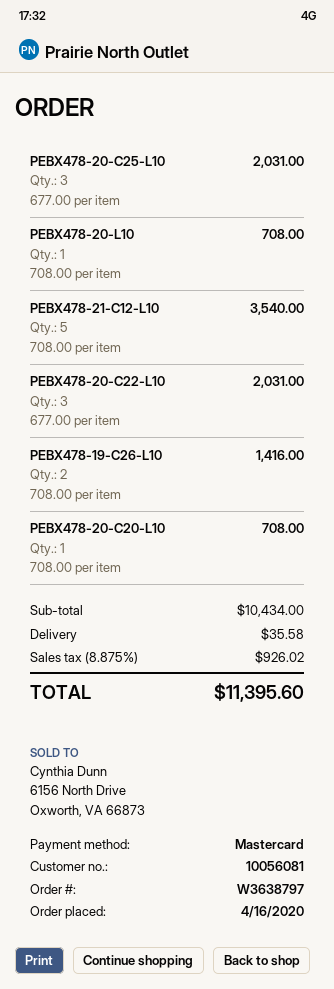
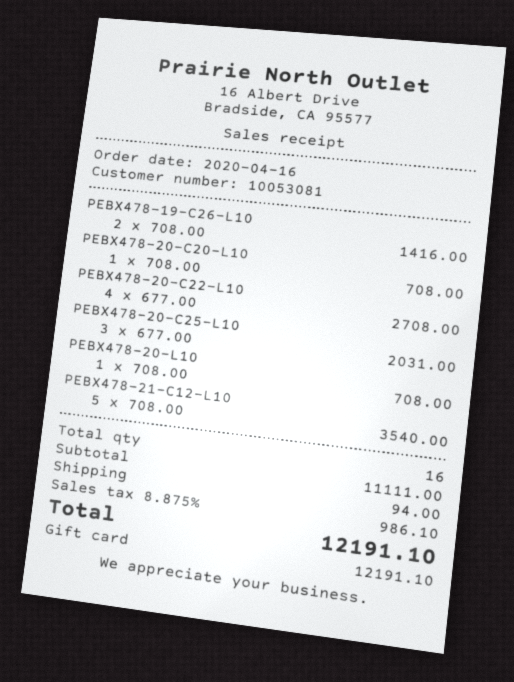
customer number: 10056081 -> 10053081
payment method: Mastercard -> gift card
PEBX478-20-C22-L10: 3 x 677.00 = 2031.00 -> 4 x 677.00 = 2708.00
subtotal: 10434.00 -> 11111.00
shipping: 35.58 -> 94.00
tax: 8.875% = 926.02 -> 8.875% = 986.10
total: 11395.60 -> 12191.10

